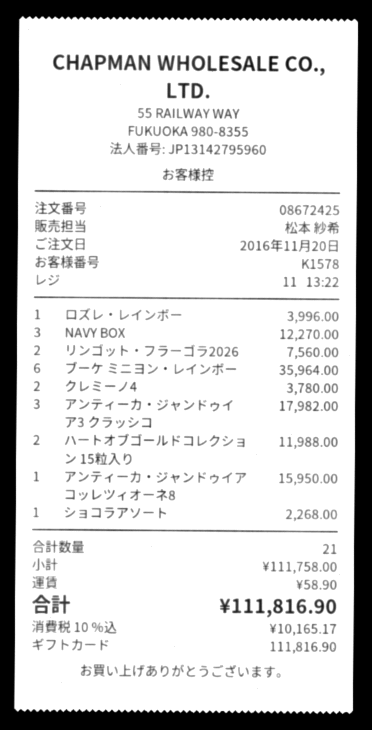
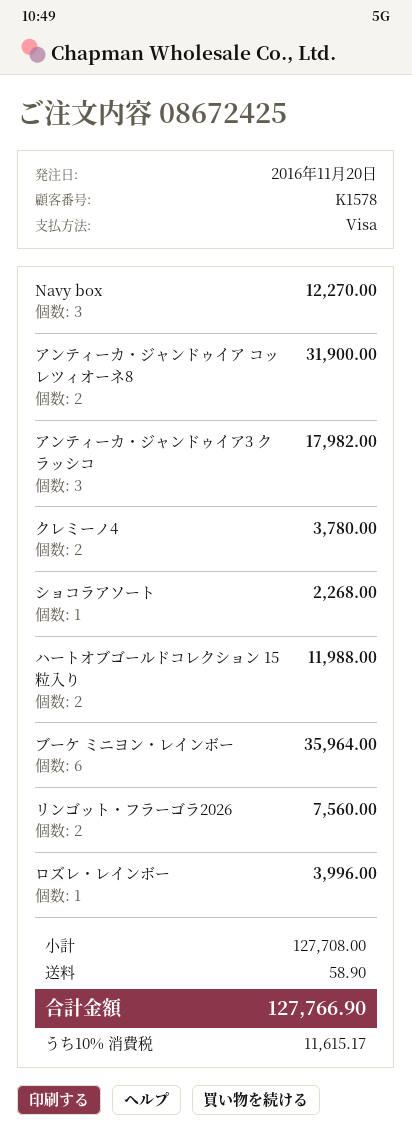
payment method: gift card -> Visa
アンティーカ・ジャンドゥイア コッレツィオーネ8: 1 for 15950.00 -> 2 for 31900.00
subtotal: 111758.00 -> 127708.00
tax: 10% = 10165.17 -> 10% = 11615.17
total: 111816.90 -> 127766.90

